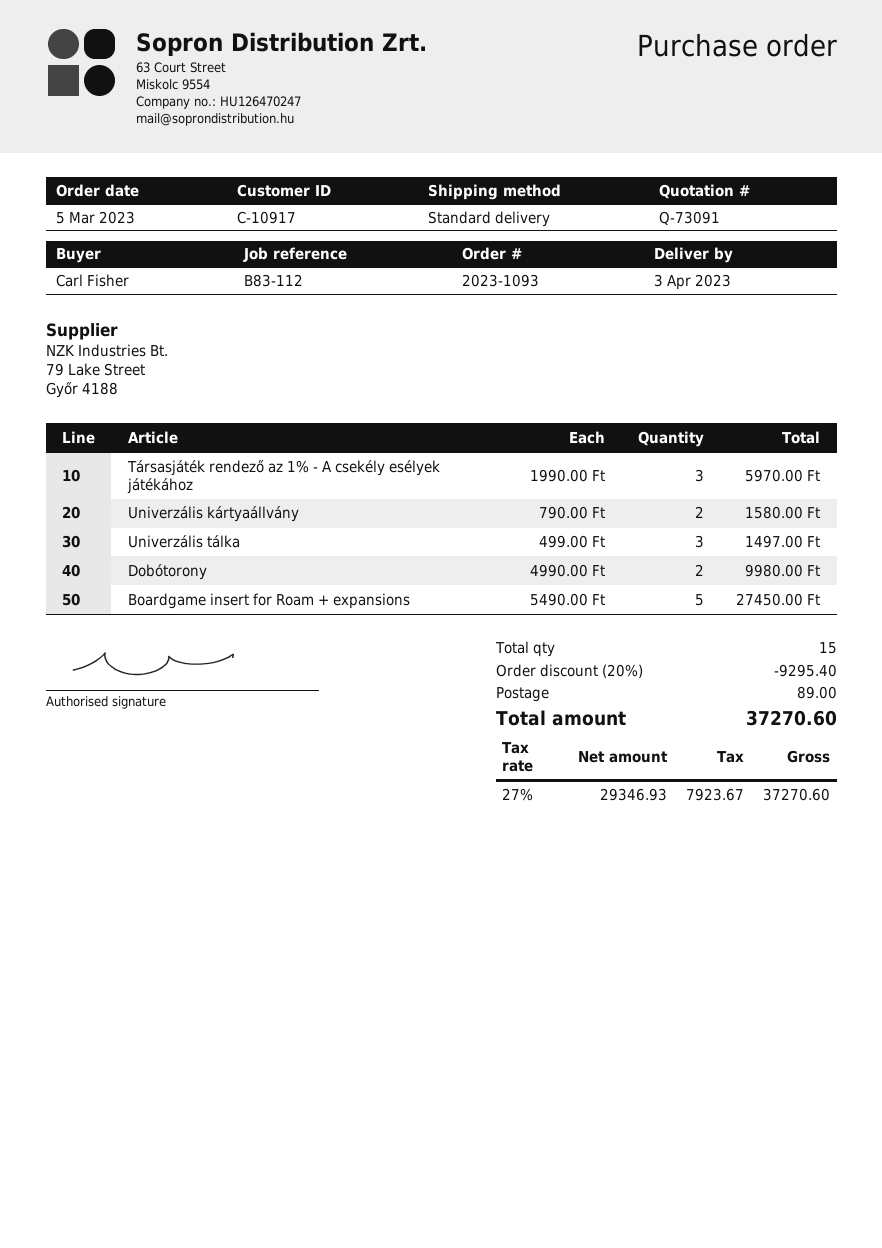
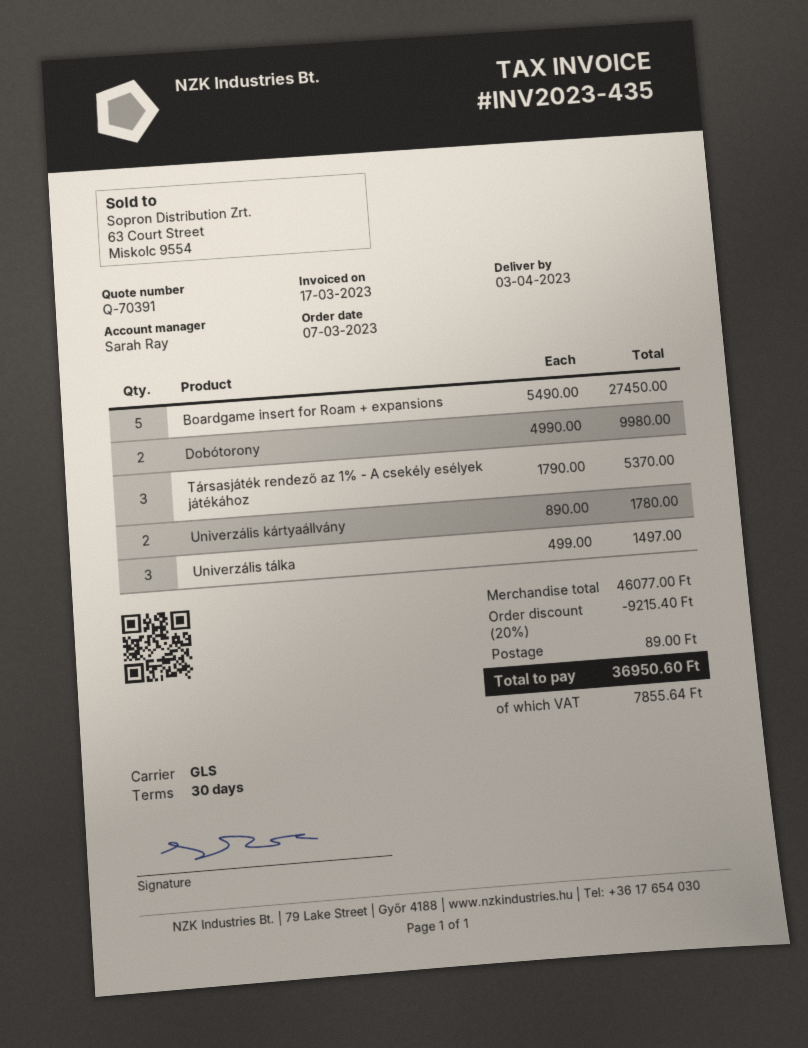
quote number: Q-73091 -> Q-70391
order date: 2023-03-05 -> 2023-03-07
shipping method: standard -> GLS
Társasjáték rendező az 1% - A csekély esélyek játékához: 3 x 1990.00 = 5970.00 -> 3 x 1790.00 = 5370.00
Univerzális kártyaállvány: 2 x 790.00 = 1580.00 -> 2 x 890.00 = 1780.00
discount: 20% = 9295.40 -> 20% = 9215.40
tax: 7923.67 -> 7855.64
total: 37270.60 -> 36950.60

